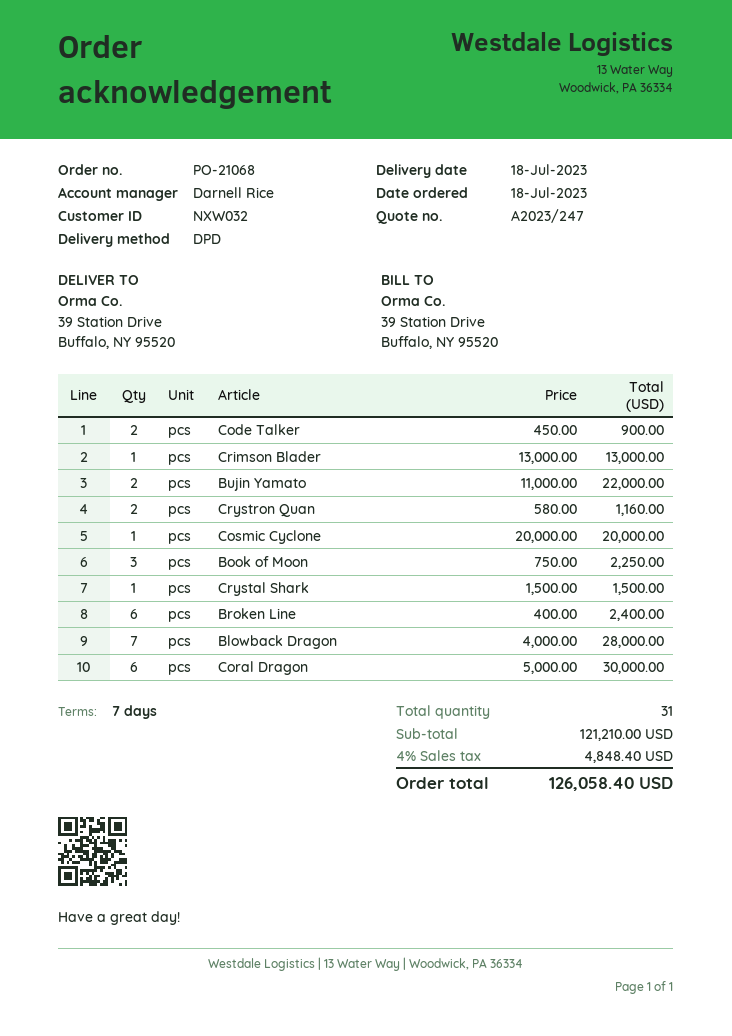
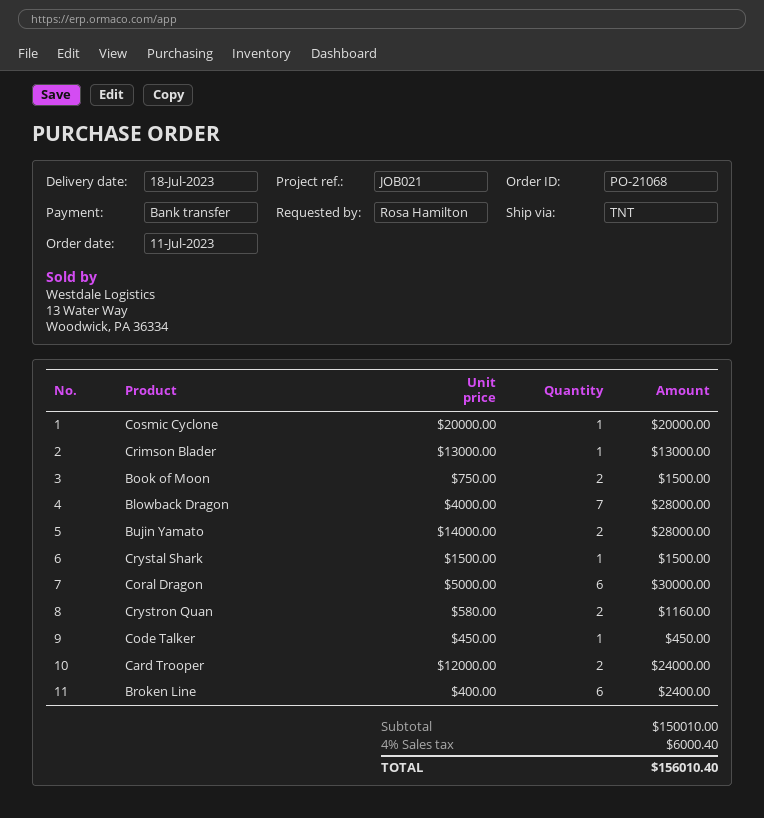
order date: 2023-07-18 -> 2023-07-11
shipping method: DPD -> TNT
Code Talker: 2 x 450.00 = 900.00 -> 1 x 450.00 = 450.00
Bujin Yamato: 2 x 11000.00 = 22000.00 -> 2 x 14000.00 = 28000.00
Book of Moon: 3 x 750.00 = 2250.00 -> 2 x 750.00 = 1500.00
Card Trooper: none -> 2 x 12000.00 = 24000.00
subtotal: 121210.00 -> 150010.00
tax: 4% = 4848.40 -> 4% = 6000.40
total: 126058.40 -> 156010.40

